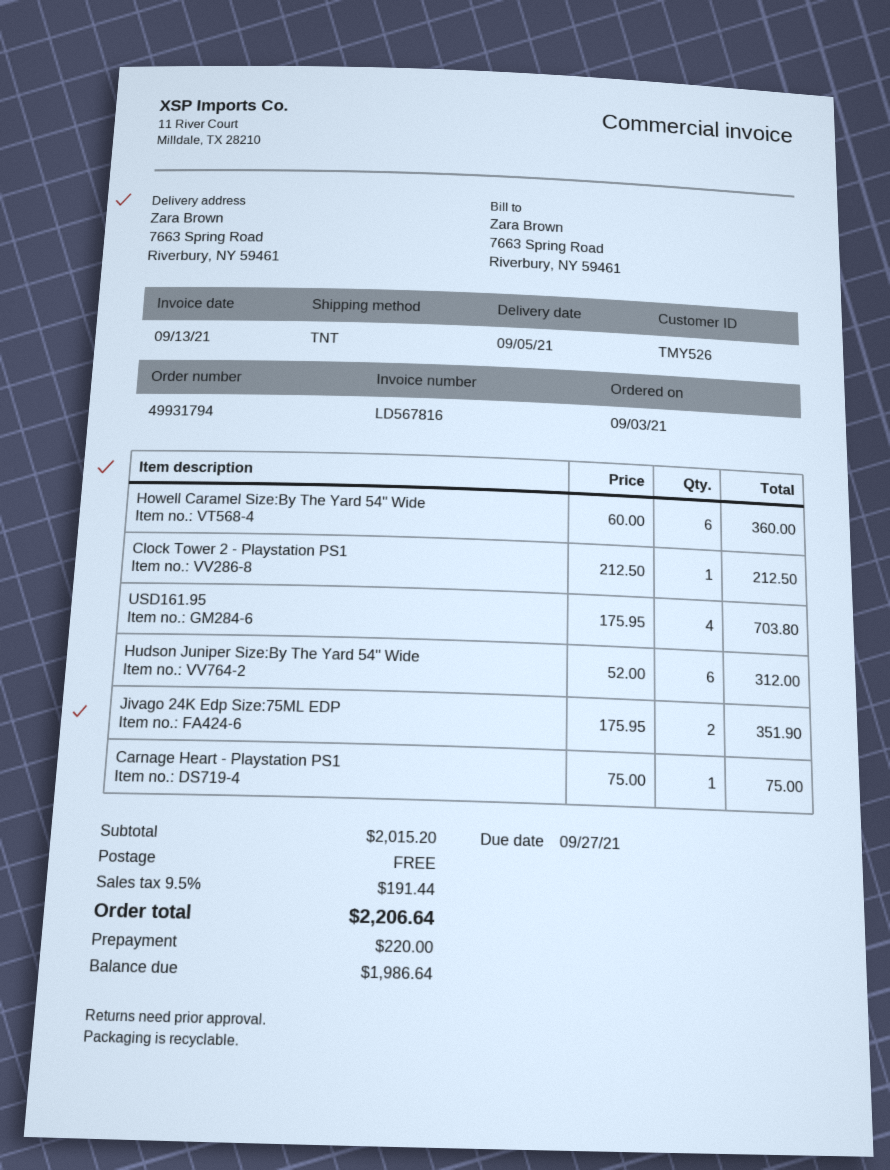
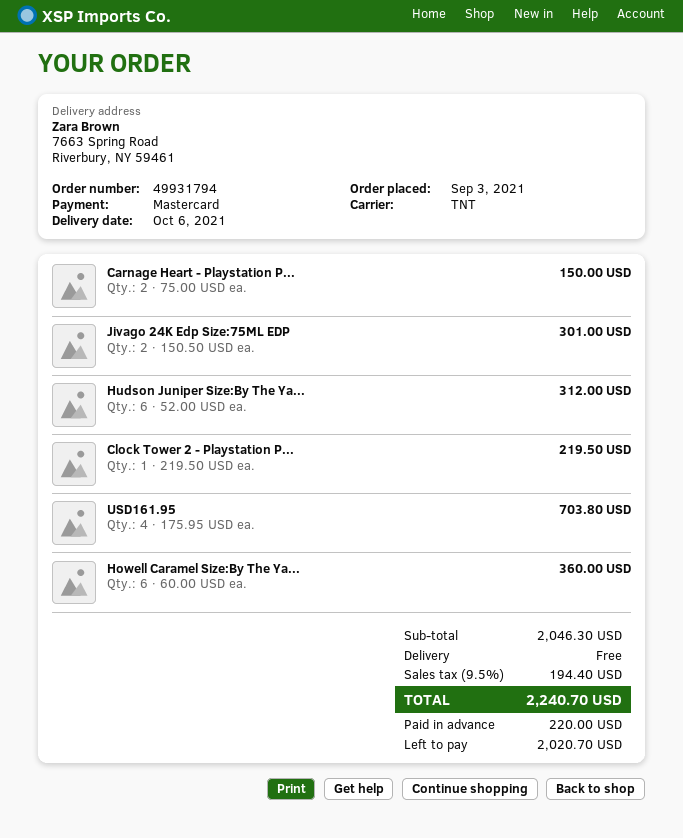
delivery date: 2021-09-05 -> 2021-10-06
Clock Tower 2 - Playstation PS1: 1 x 212.50 = 212.50 -> 1 x 219.50 = 219.50
Jivago 24K Edp Size:75ML EDP: 2 x 175.95 = 351.90 -> 2 x 150.50 = 301.00
Carnage Heart - Playstation PS1: 1 x 75.00 = 75.00 -> 2 x 75.00 = 150.00
subtotal: 2015.20 -> 2046.30
tax: 9.5% = 191.44 -> 9.5% = 194.40
total: 2206.64 -> 2240.70
balance: 1986.64 -> 2020.70

